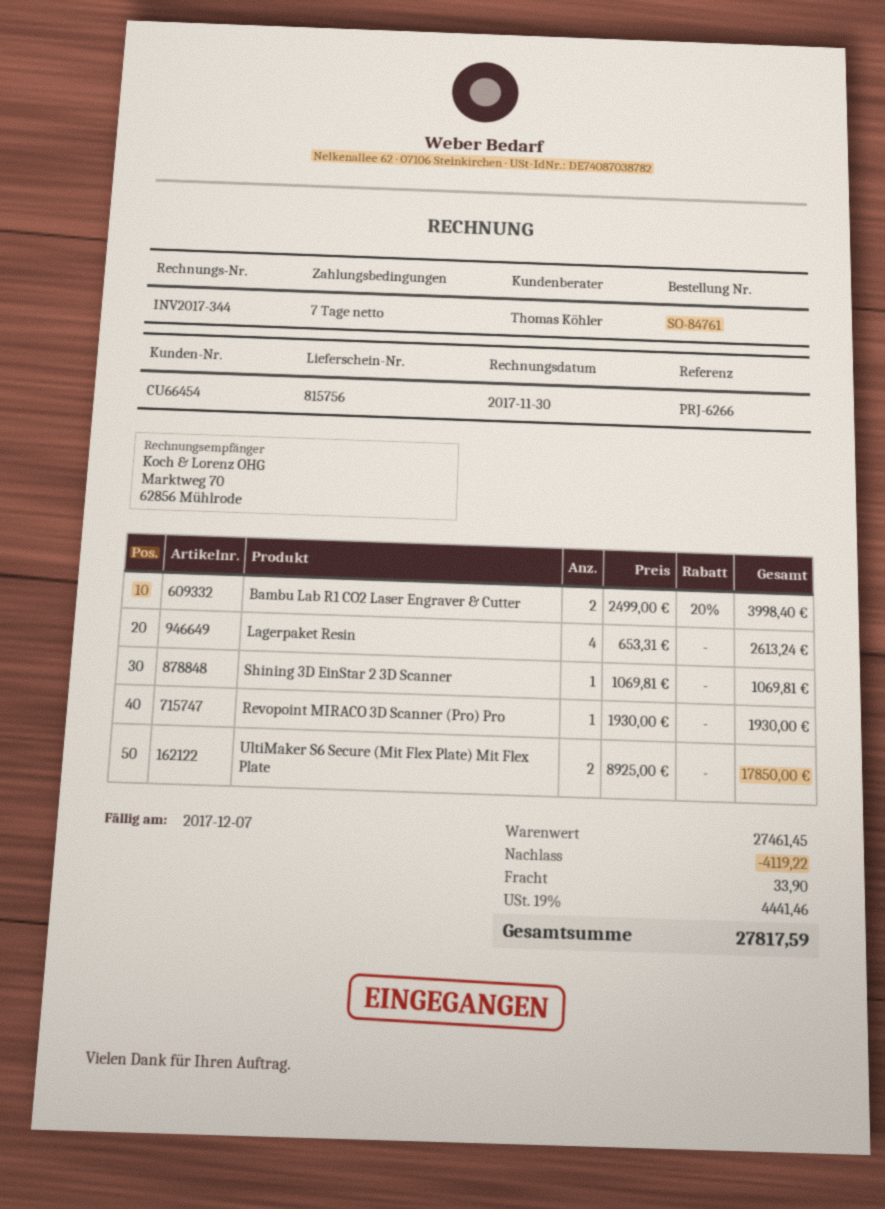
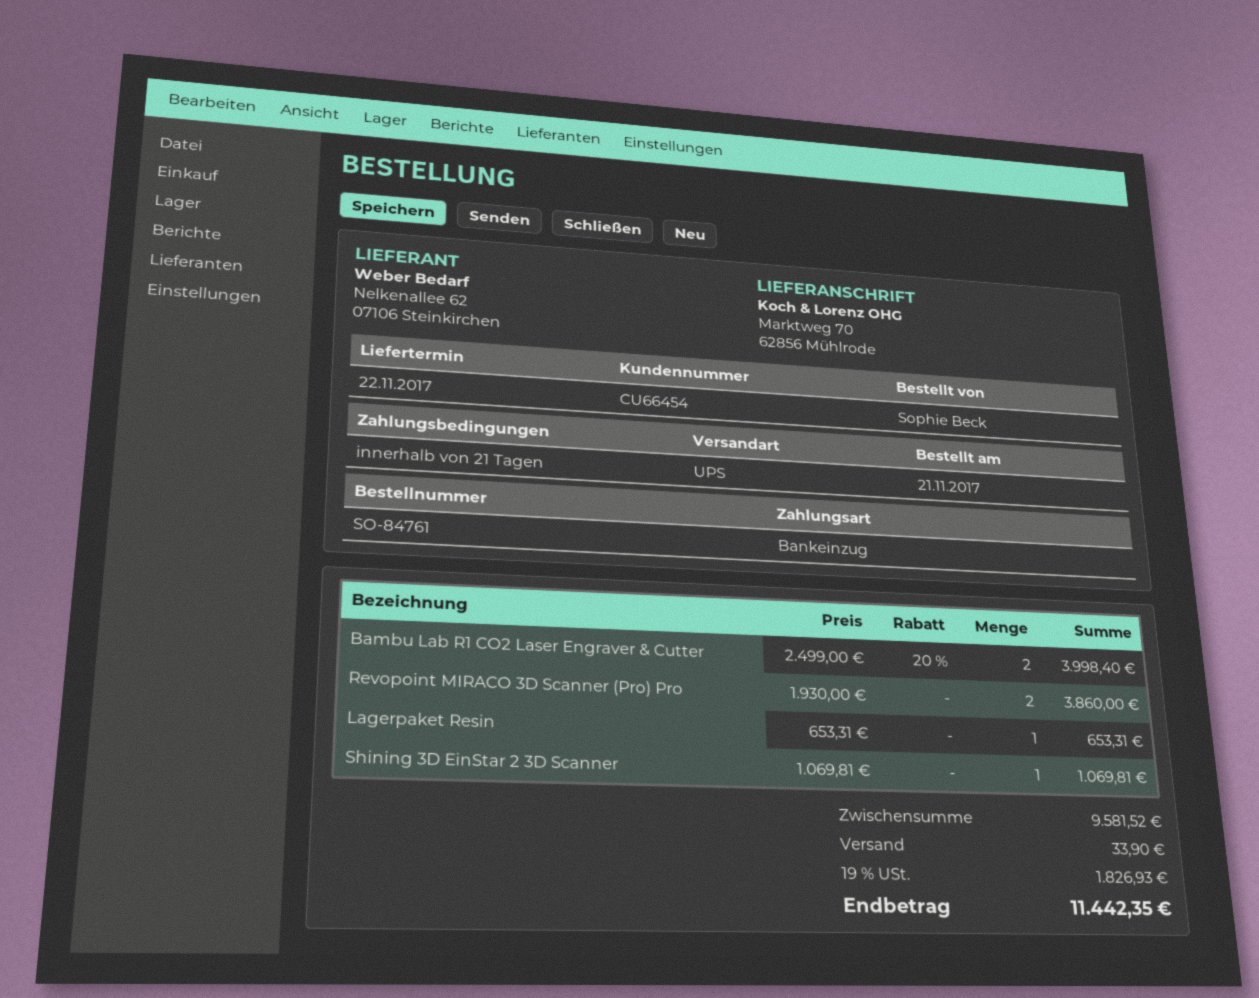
payment terms: 7 days -> 21 days
Lagerpaket Resin: 4 x 653.31 = 2613.24 -> 1 x 653.31 = 653.31
Revopoint MIRACO 3D Scanner (Pro) Pro: 1 x 1930.00 = 1930.00 -> 2 x 1930.00 = 3860.00
UltiMaker S6 Secure (Mit Flex Plate) Mit Flex Plate: 2 x 8925.00 = 17850.00 -> none
subtotal: 27461.45 -> 9581.52
discount: 4119.22 -> none
tax: 19% = 4441.46 -> 19% = 1826.93
total: 27817.59 -> 11442.35

